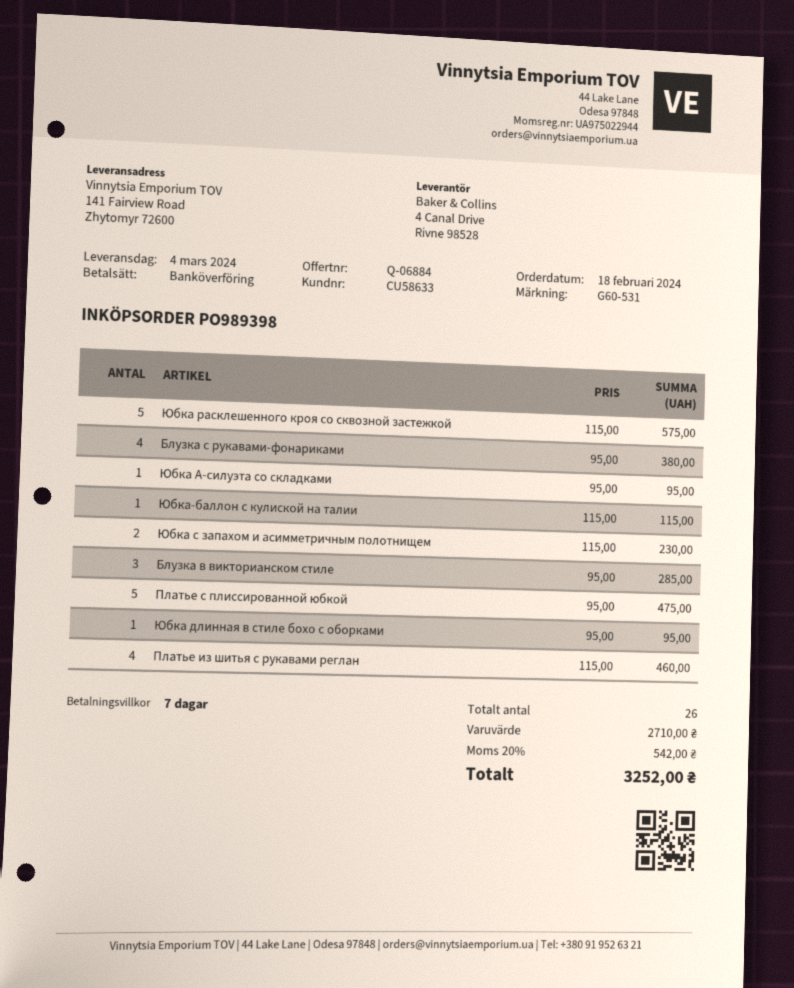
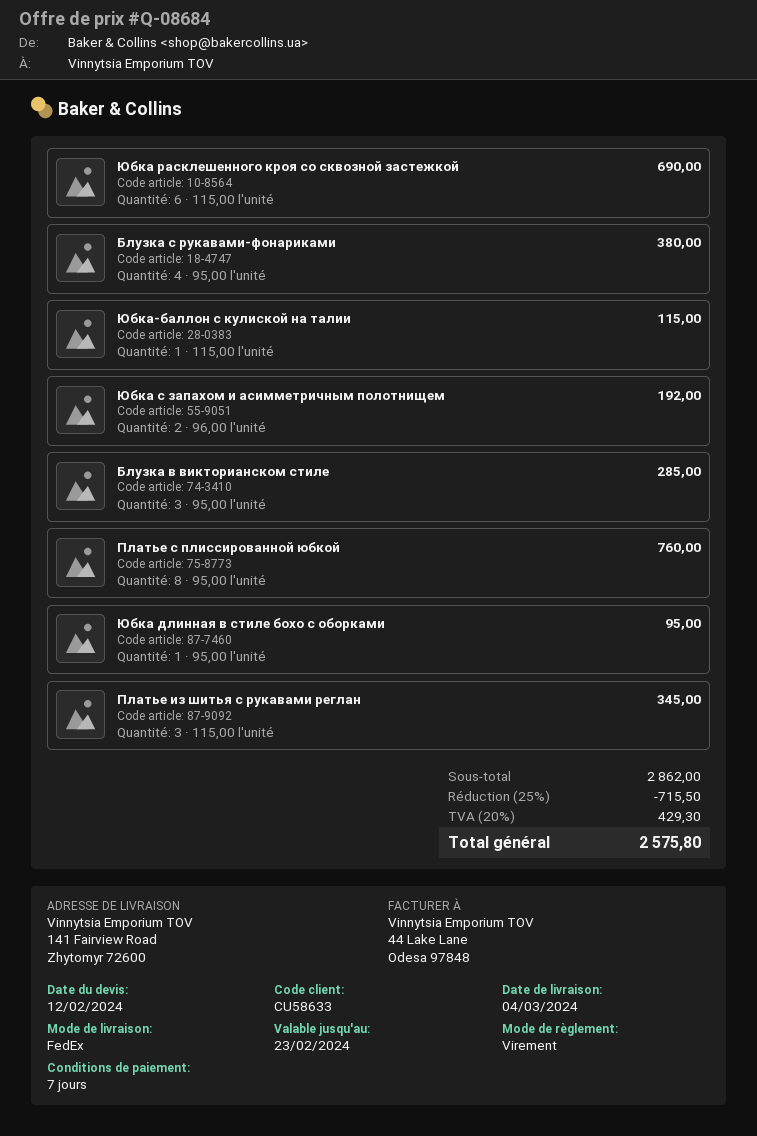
quote number: Q-06884 -> Q-08684
Юбка расклешенного кроя со сквозной застежкой: 5 x 115.00 = 575.00 -> 6 x 115.00 = 690.00
Юбка А-силуэта со складками: 1 x 95.00 = 95.00 -> none
Юбка с запахом и асимметричным полотнищем: 2 x 115.00 = 230.00 -> 2 x 96.00 = 192.00
Платье с плиссированной юбкой: 5 x 95.00 = 475.00 -> 8 x 95.00 = 760.00
Платье из шитья с рукавами реглан: 4 x 115.00 = 460.00 -> 3 x 115.00 = 345.00
subtotal: 2710.00 -> 2862.00
discount: none -> 25% = 715.50
tax: 20% = 542.00 -> 20% = 429.30
total: 3252.00 -> 2575.80

